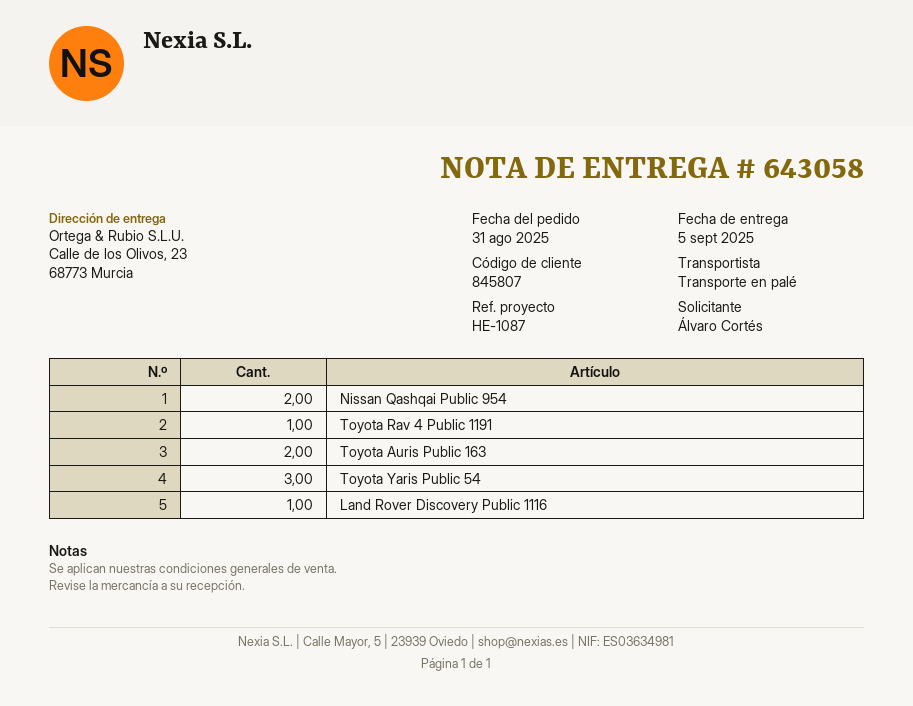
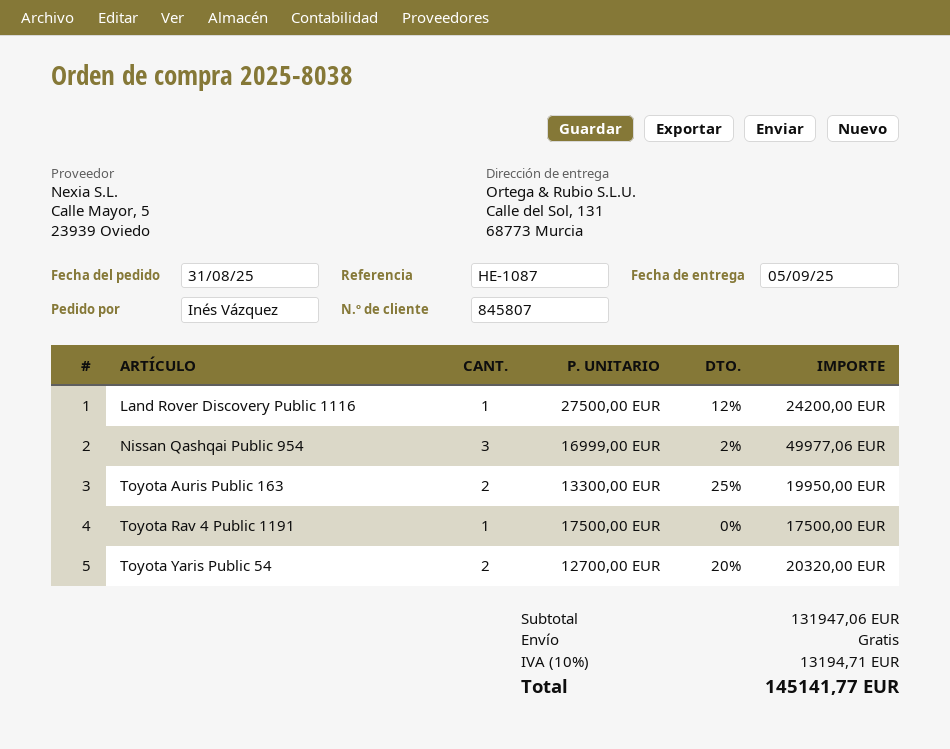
ordered by: Álvaro Cortés -> Inés Vázquez
ship to: Calle de los Olivos, 23, 68773 Murcia -> Calle del Sol, 131, 68773 Murcia
Nissan Qashqai Public 954: 2 -> 3
Toyota Yaris Public 54: 3 -> 2

